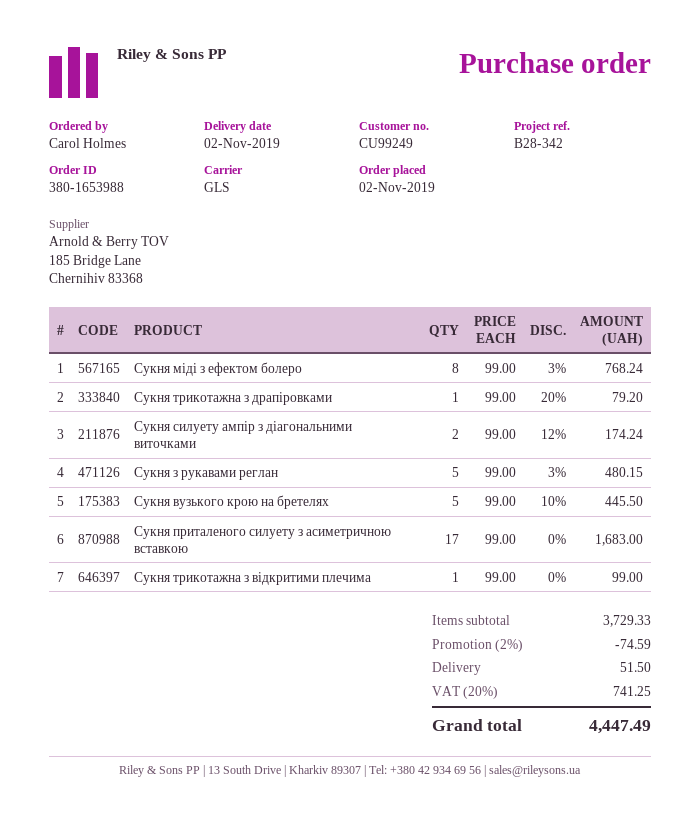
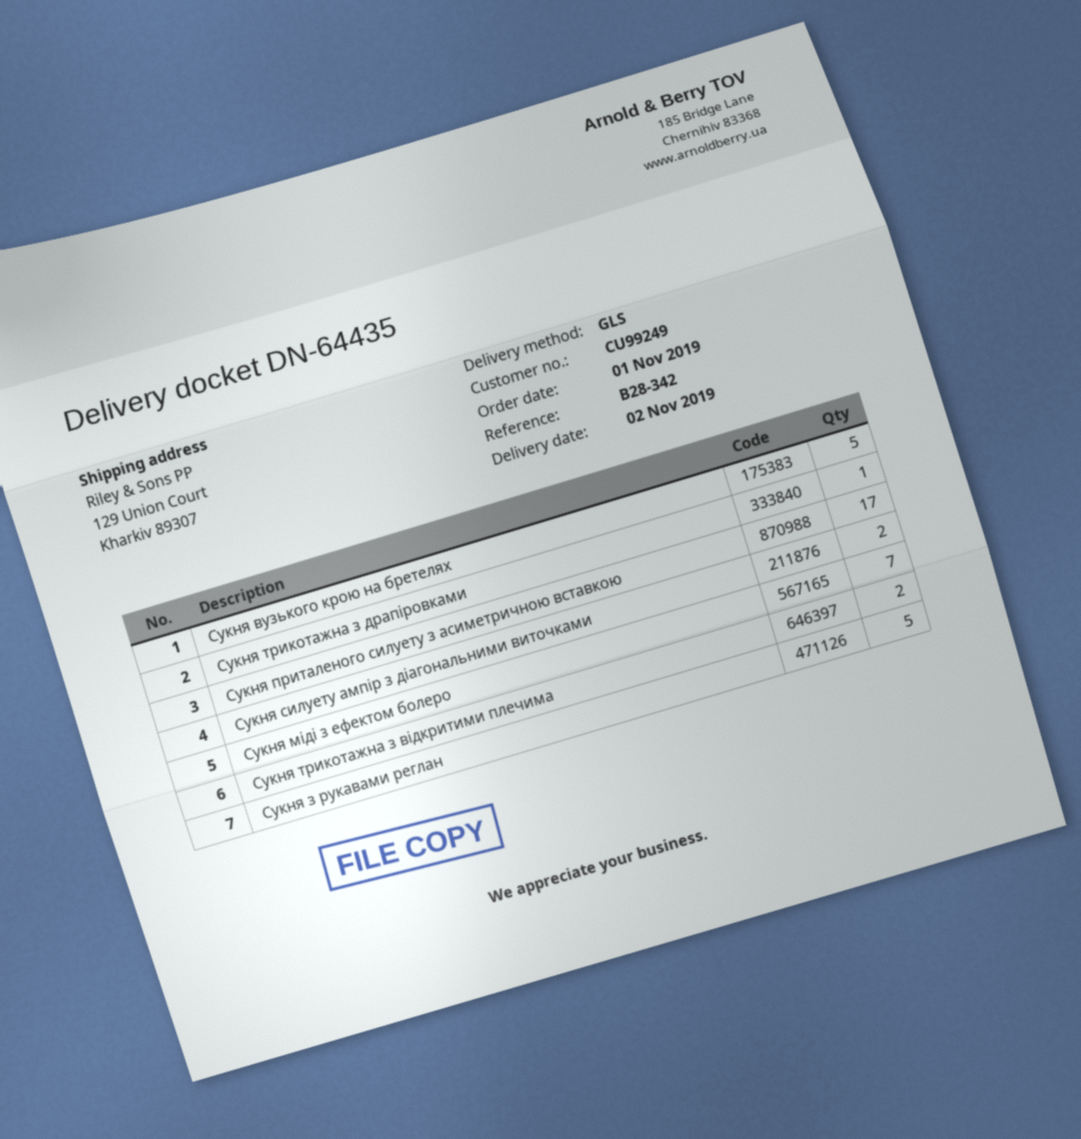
order date: 2019-11-02 -> 2019-11-01
Сукня міді з ефектом болеро: 8 -> 7
Сукня трикотажна з відкритими плечима: 1 -> 2

